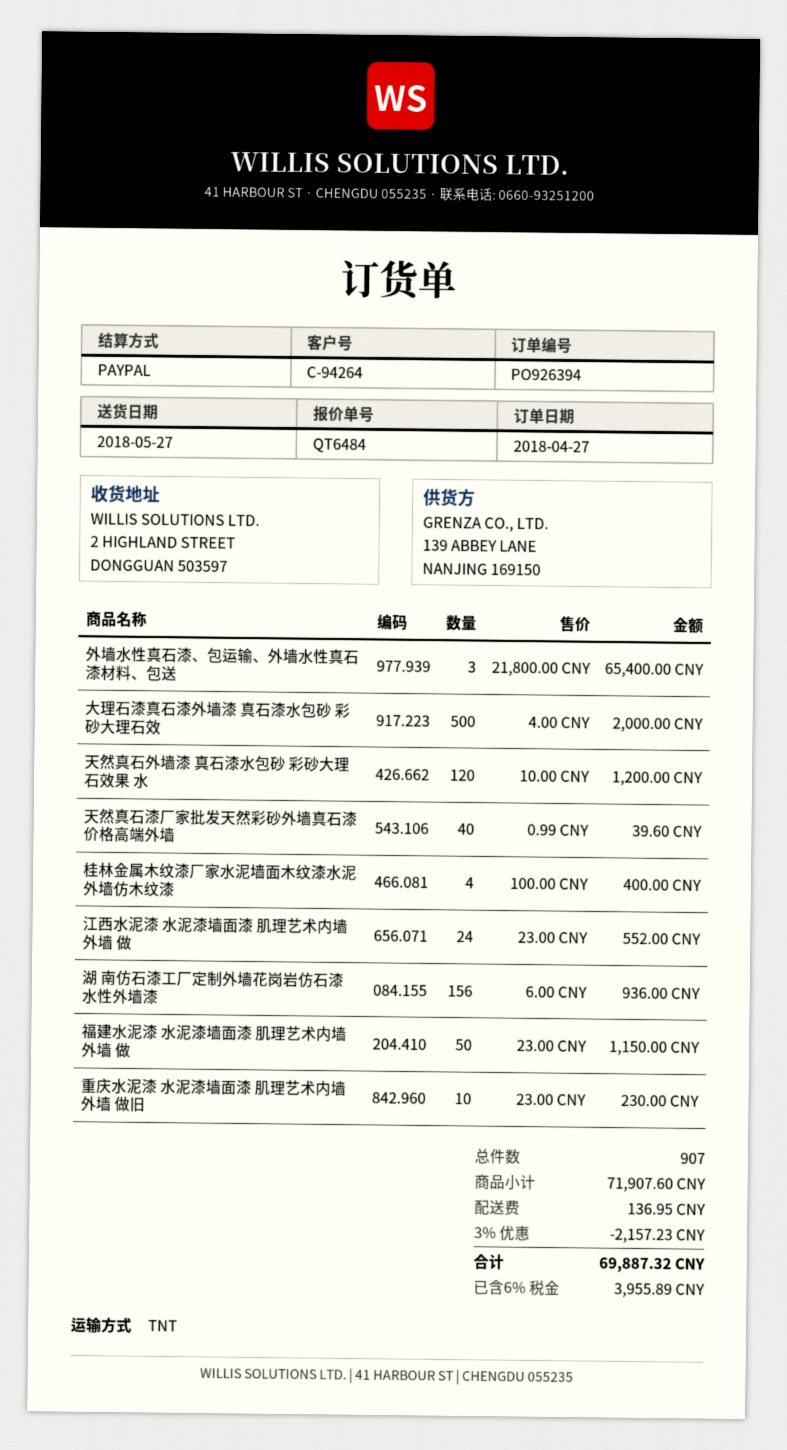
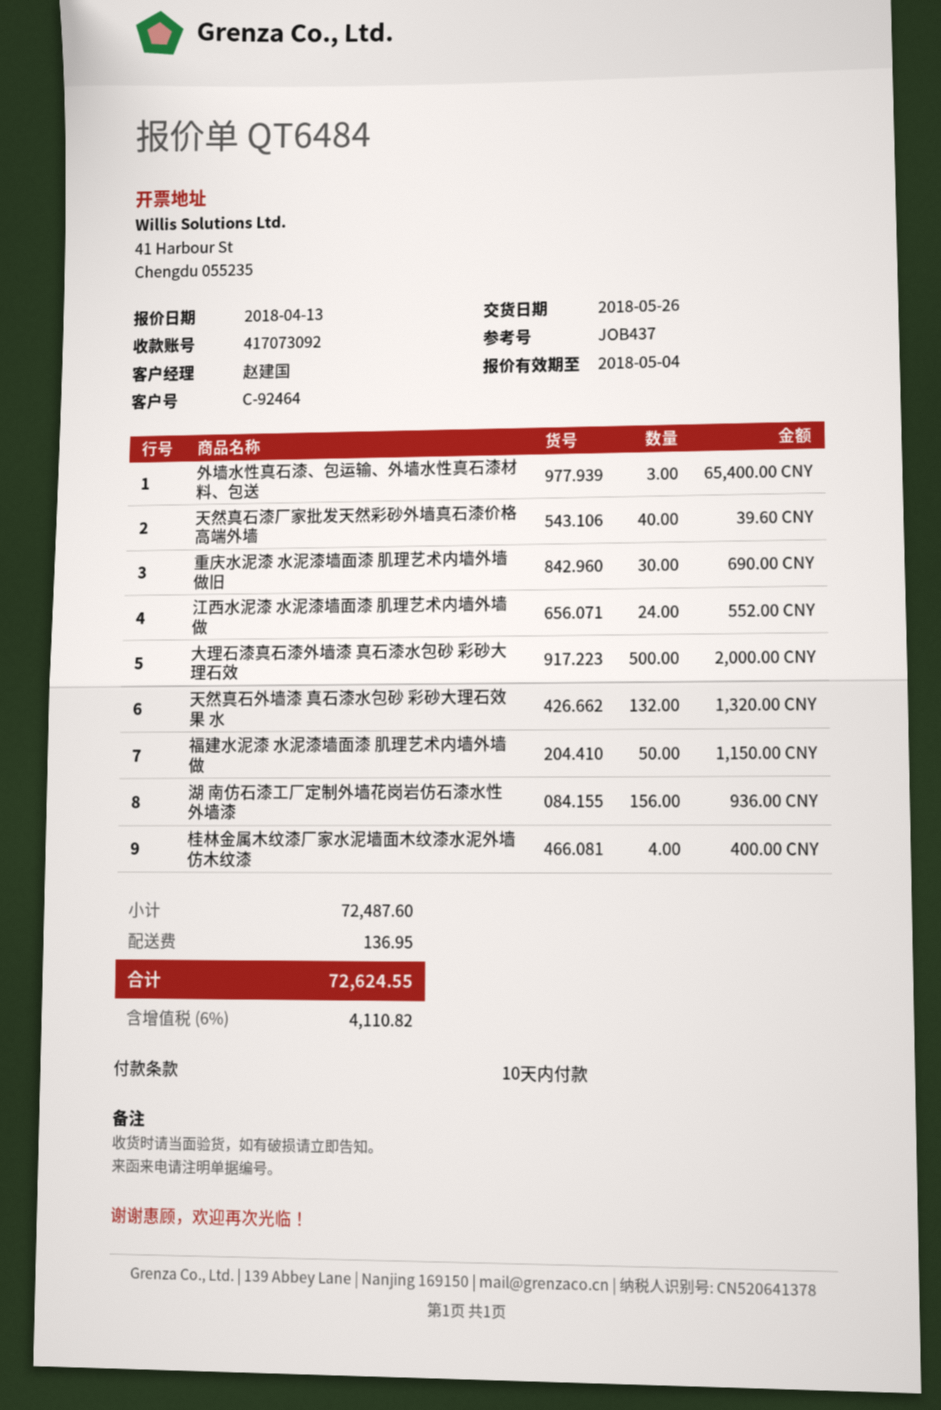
delivery date: 2018-05-27 -> 2018-05-26
customer number: C-94264 -> C-92464
天然真石外墙漆 真石漆水包砂 彩砂大理石效果 水: 120 for 1200.00 -> 132 for 1320.00
重庆水泥漆 水泥漆墙面漆 肌理艺术内墙外墙 做旧: 10 for 230.00 -> 30 for 690.00
subtotal: 71907.60 -> 72487.60
discount: 3% = 2157.23 -> none
tax: 6% = 3955.89 -> 6% = 4110.82
total: 69887.32 -> 72624.55

